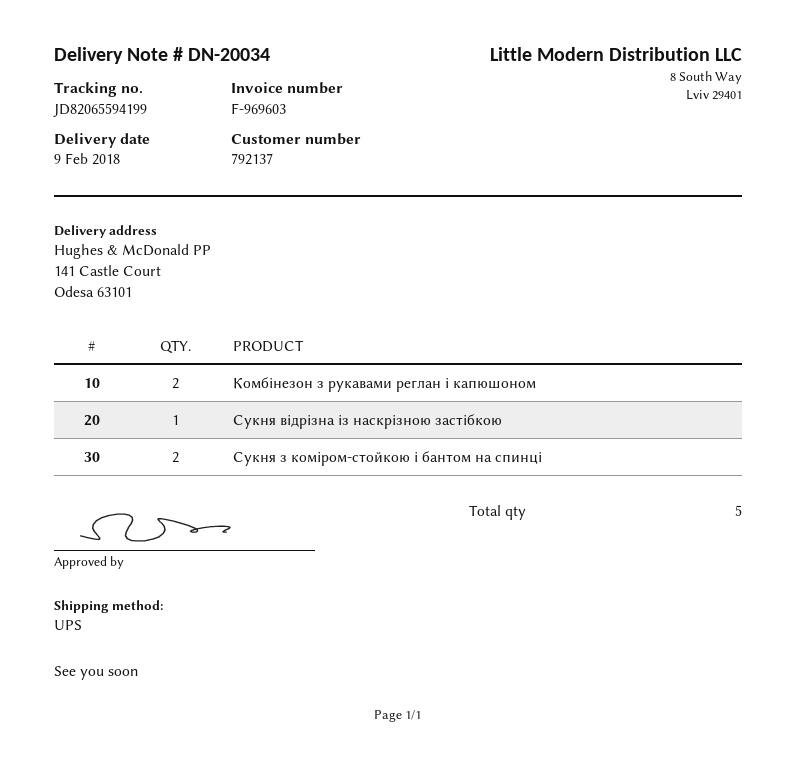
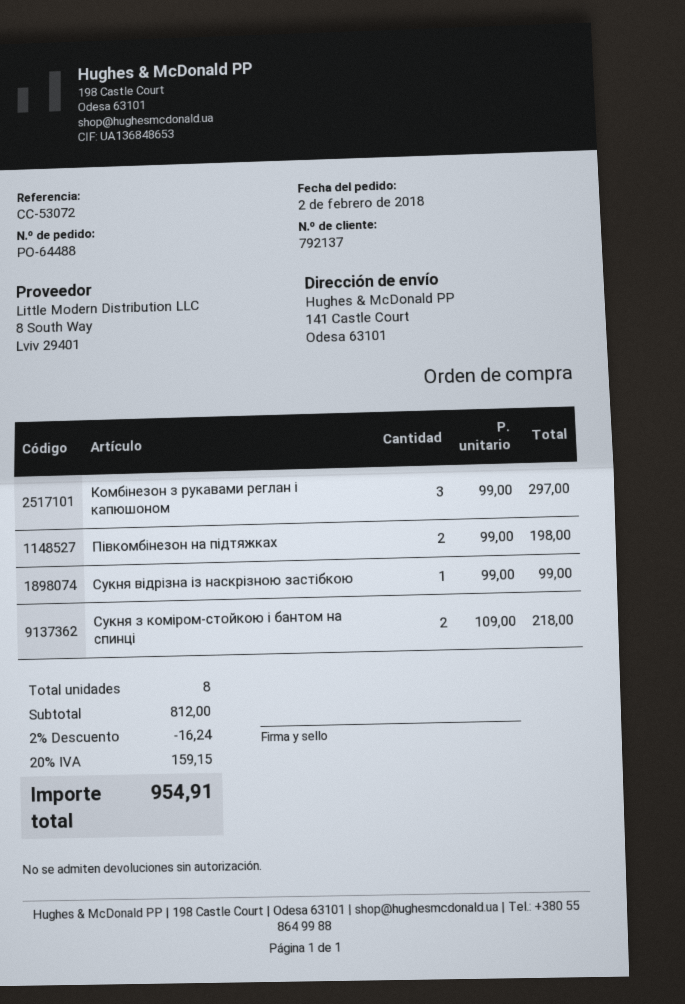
Комбінезон з рукавами реглан і капюшоном: 2 -> 3
Півкомбінезон на підтяжках: none -> 2
total quantity: 5 -> 8

